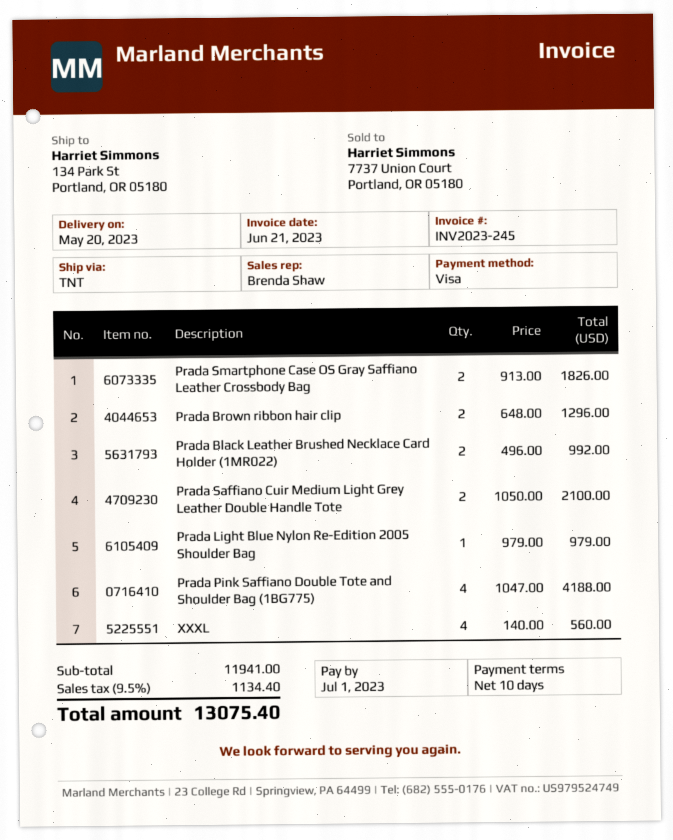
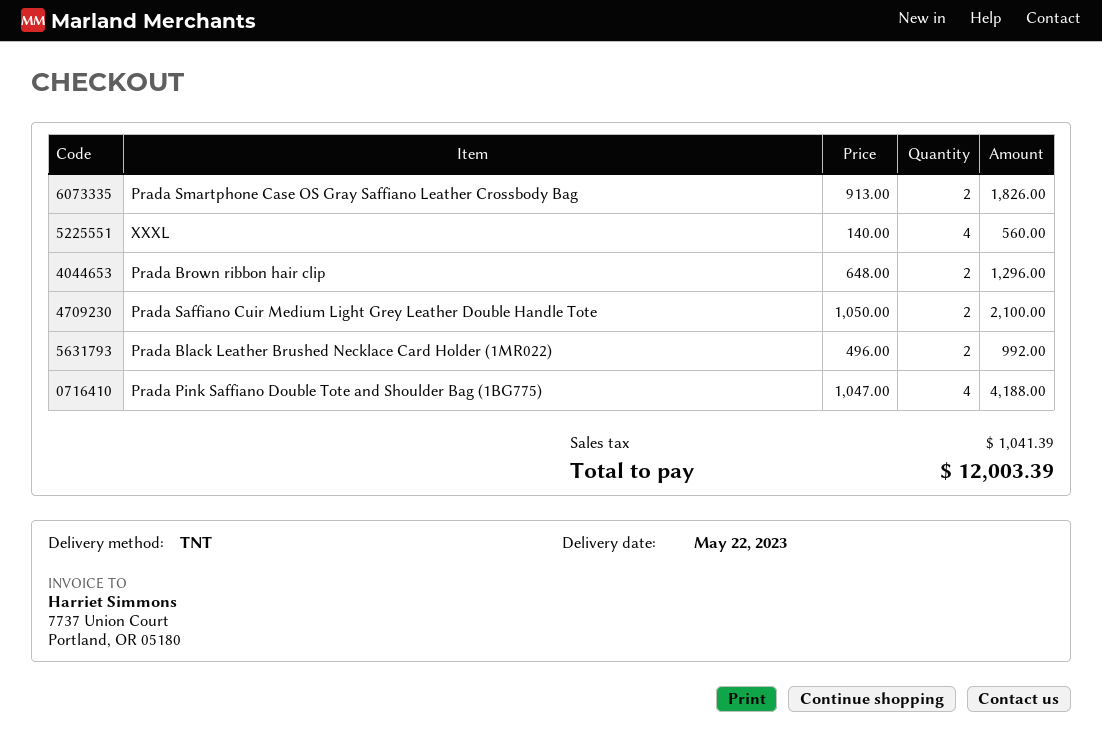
delivery date: 2023-05-20 -> 2023-05-22
Prada Light Blue Nylon Re-Edition 2005 Shoulder Bag: 1 x 979.00 = 979.00 -> none
tax: 1134.40 -> 1041.39
total: 13075.40 -> 12003.39

